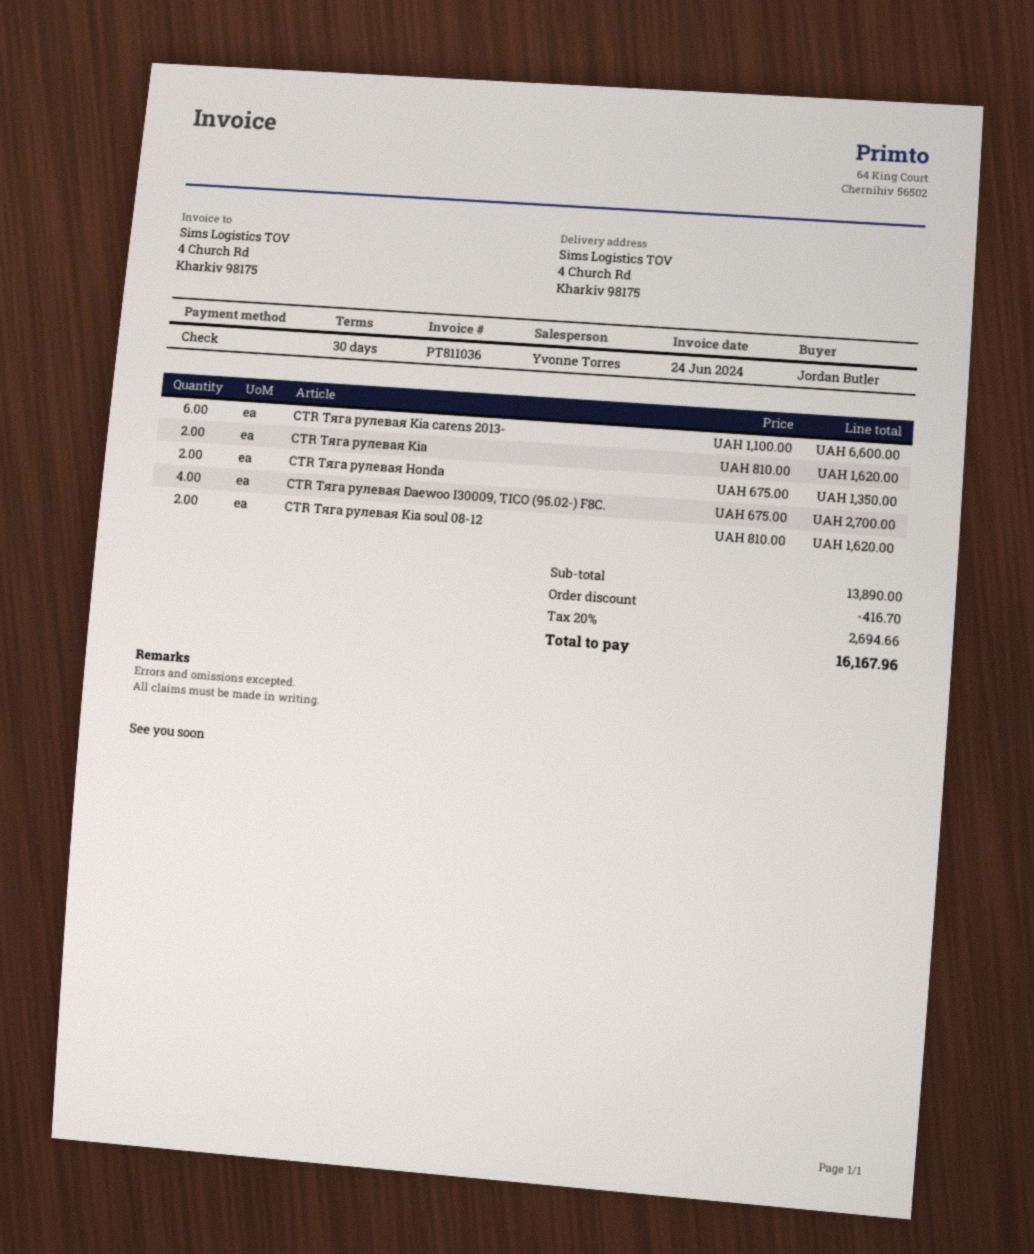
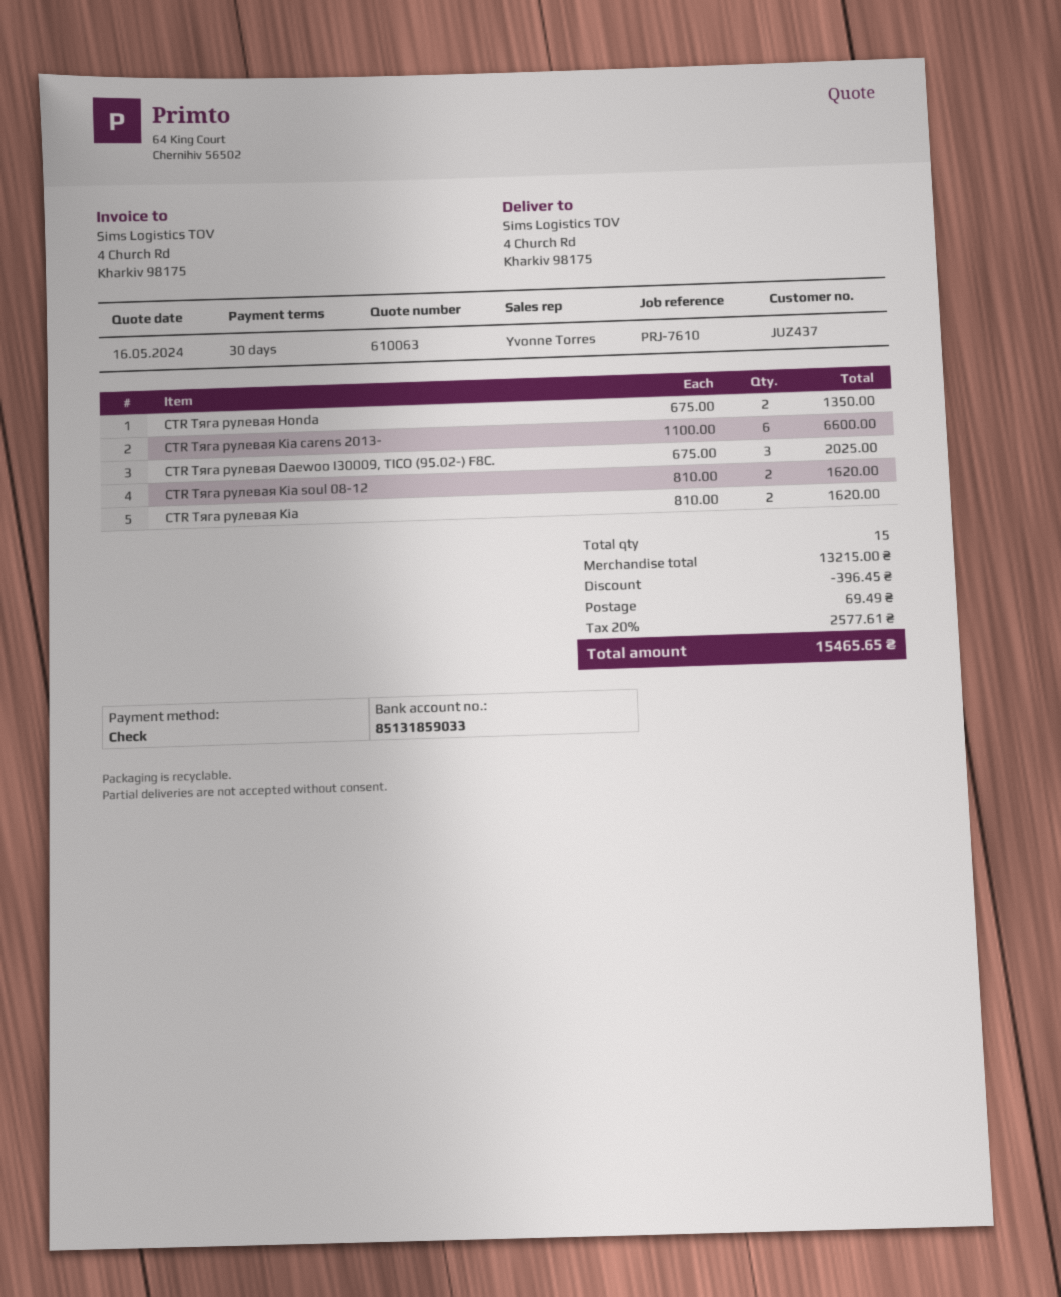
CTR Тяга рулевая Daewoo I30009, TICO (95.02-) F8C.: 4 x 675.00 = 2700.00 -> 3 x 675.00 = 2025.00
subtotal: 13890.00 -> 13215.00
discount: 416.70 -> 396.45
shipping: none -> 69.49
tax: 20% = 2694.66 -> 20% = 2577.61
total: 16167.96 -> 15465.65

